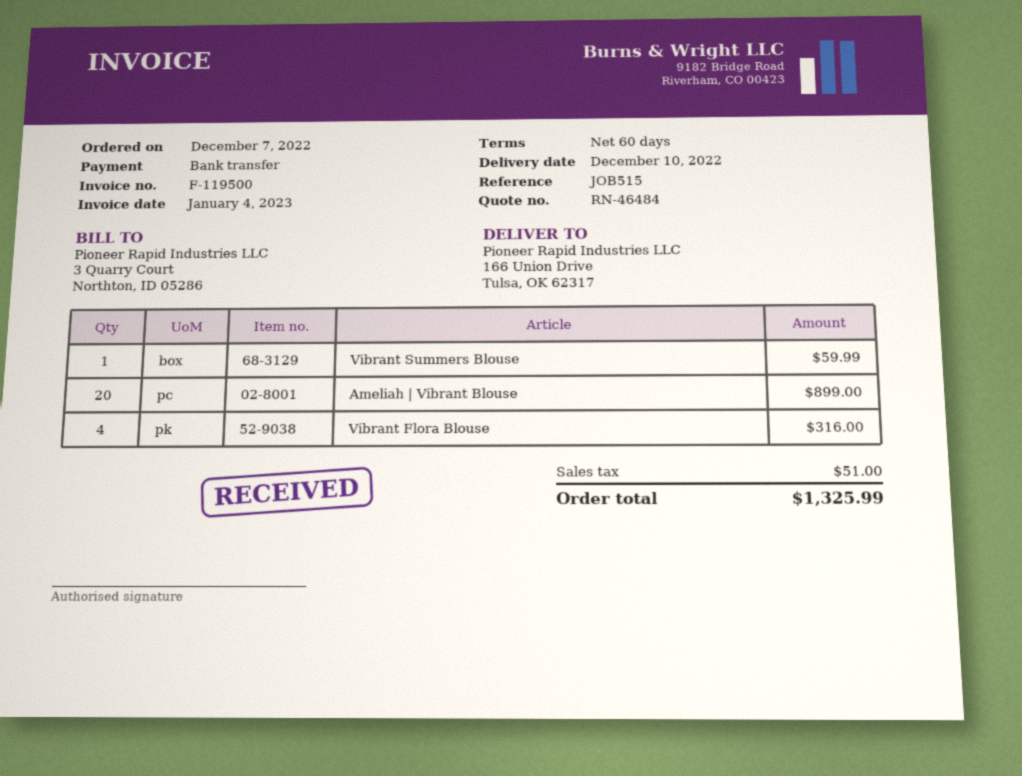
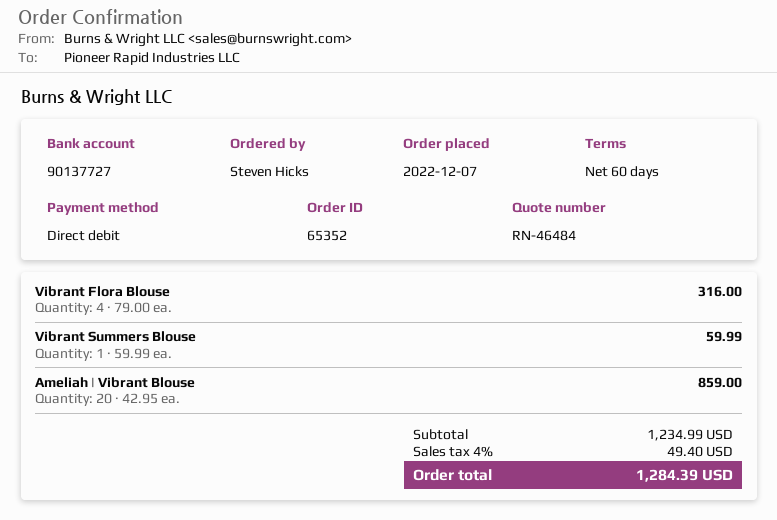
payment method: bank transfer -> direct debit
Ameliah | Vibrant Blouse: 20 for 899.00 -> 20 for 859.00
tax: 51.00 -> 49.40
total: 1325.99 -> 1284.39

